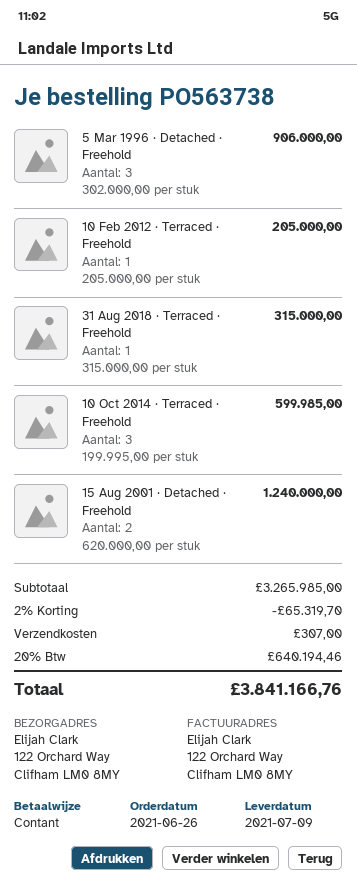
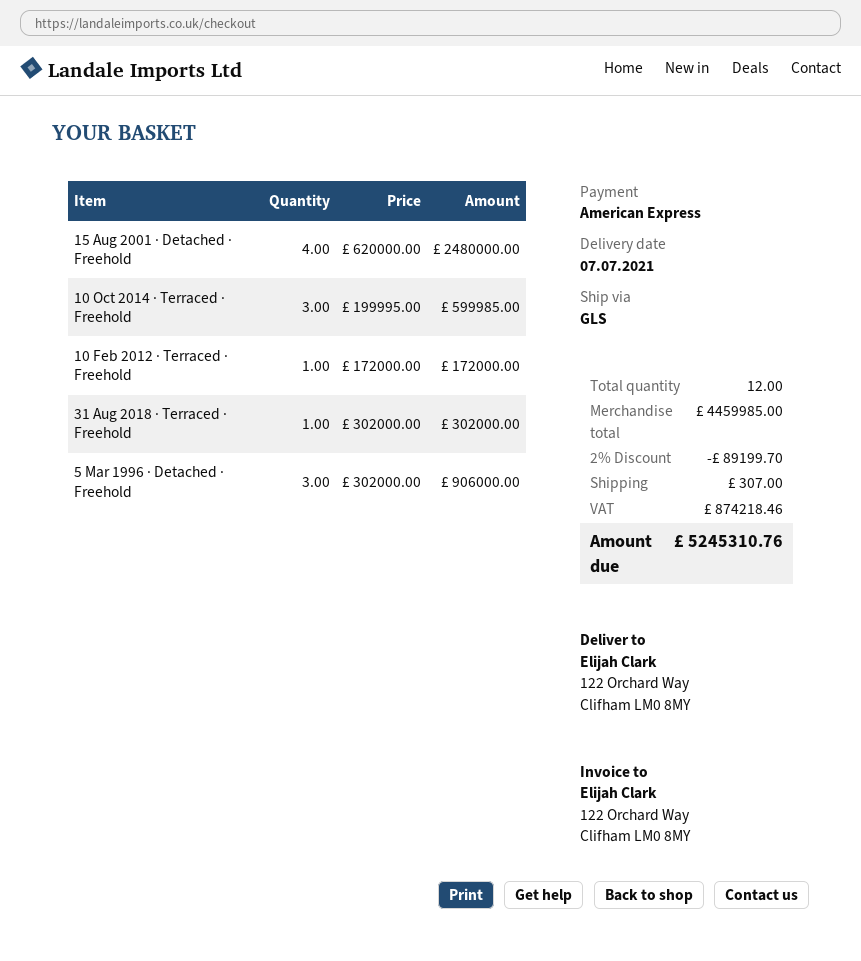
delivery date: 2021-07-09 -> 2021-07-07
payment method: cash -> American Express
10 Feb 2012 · Terraced · Freehold: 1 x 205000.00 = 205000.00 -> 1 x 172000.00 = 172000.00
31 Aug 2018 · Terraced · Freehold: 1 x 315000.00 = 315000.00 -> 1 x 302000.00 = 302000.00
15 Aug 2001 · Detached · Freehold: 2 x 620000.00 = 1240000.00 -> 4 x 620000.00 = 2480000.00
subtotal: 3265985.00 -> 4459985.00
discount: 2% = 65319.70 -> 2% = 89199.70
tax: 640194.46 -> 874218.46
total: 3841166.76 -> 5245310.76

